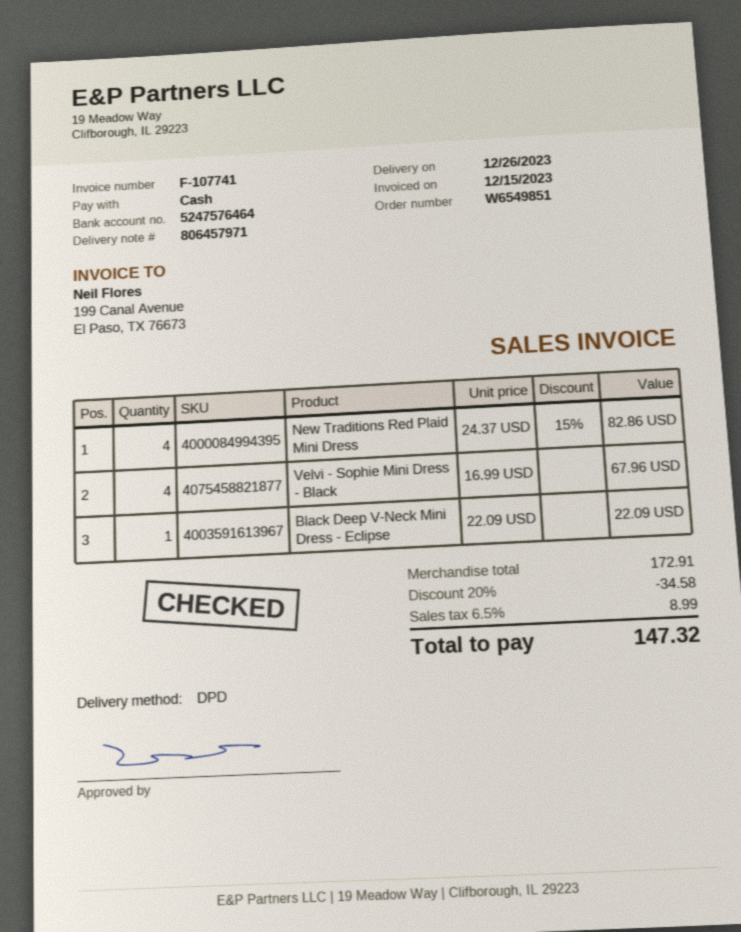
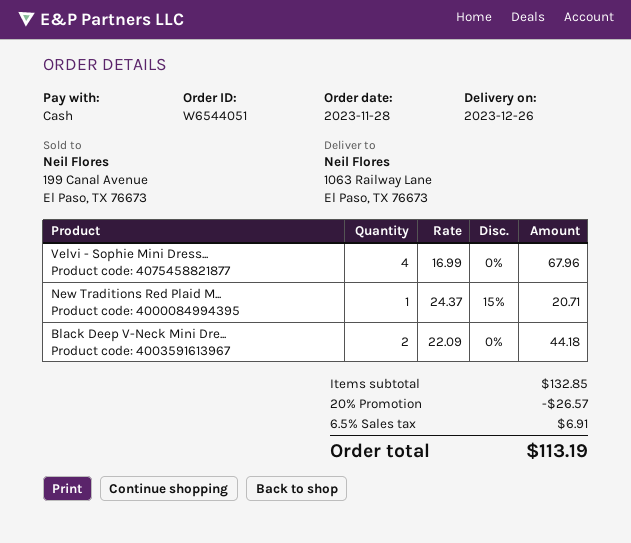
order number: W6549851 -> W6544051
New Traditions Red Plaid Mini Dress: 4 x 24.37 - 15% = 82.86 -> 1 x 24.37 - 15% = 20.71
Black Deep V-Neck Mini Dress - Eclipse: 1 x 22.09 = 22.09 -> 2 x 22.09 = 44.18
subtotal: 172.91 -> 132.85
discount: 20% = 34.58 -> 20% = 26.57
tax: 6.5% = 8.99 -> 6.5% = 6.91
total: 147.32 -> 113.19

